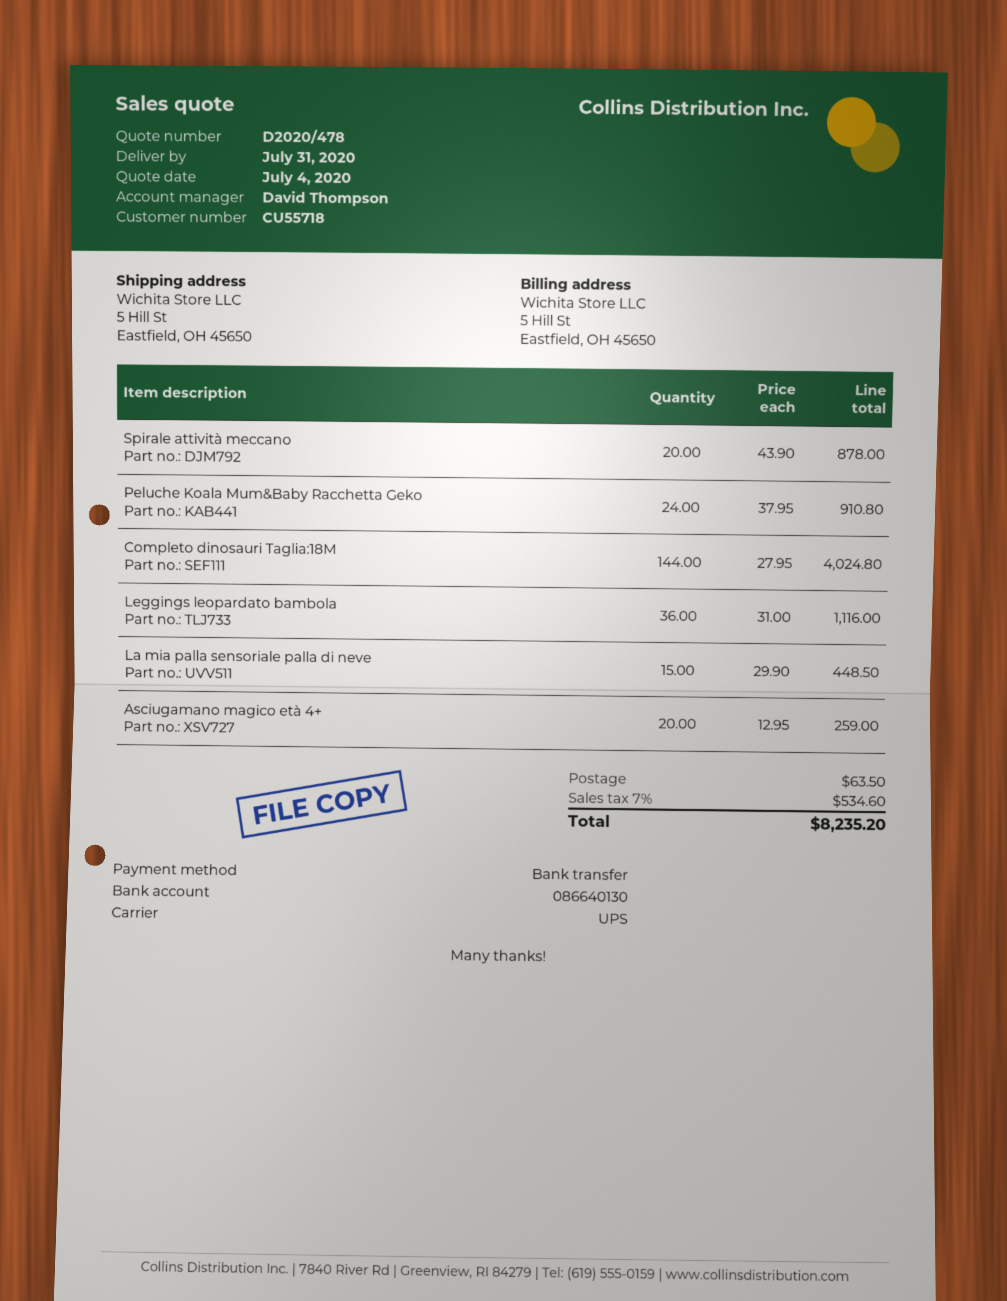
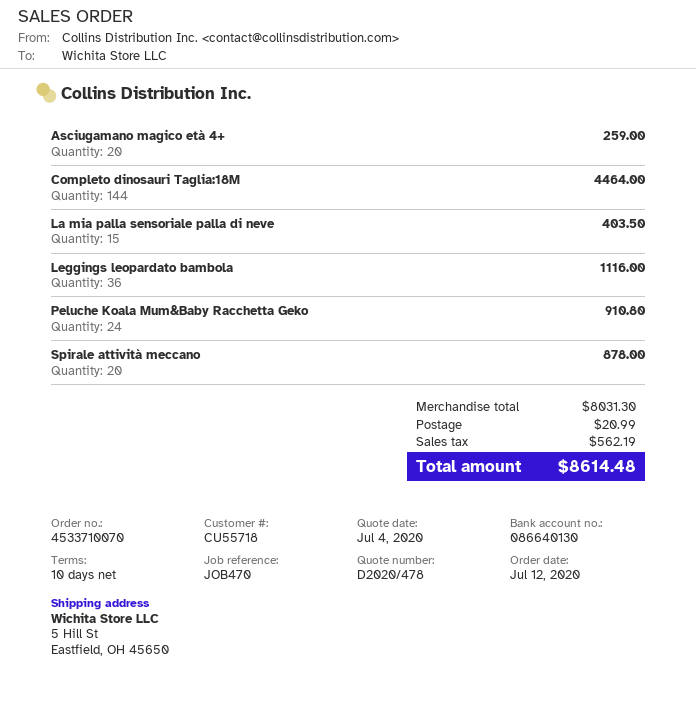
Completo dinosauri Taglia:18M: 144 for 4024.80 -> 144 for 4464.00
La mia palla sensoriale palla di neve: 15 for 448.50 -> 15 for 403.50
shipping: 63.50 -> 20.99
tax: 534.60 -> 562.19
total: 8235.20 -> 8614.48

